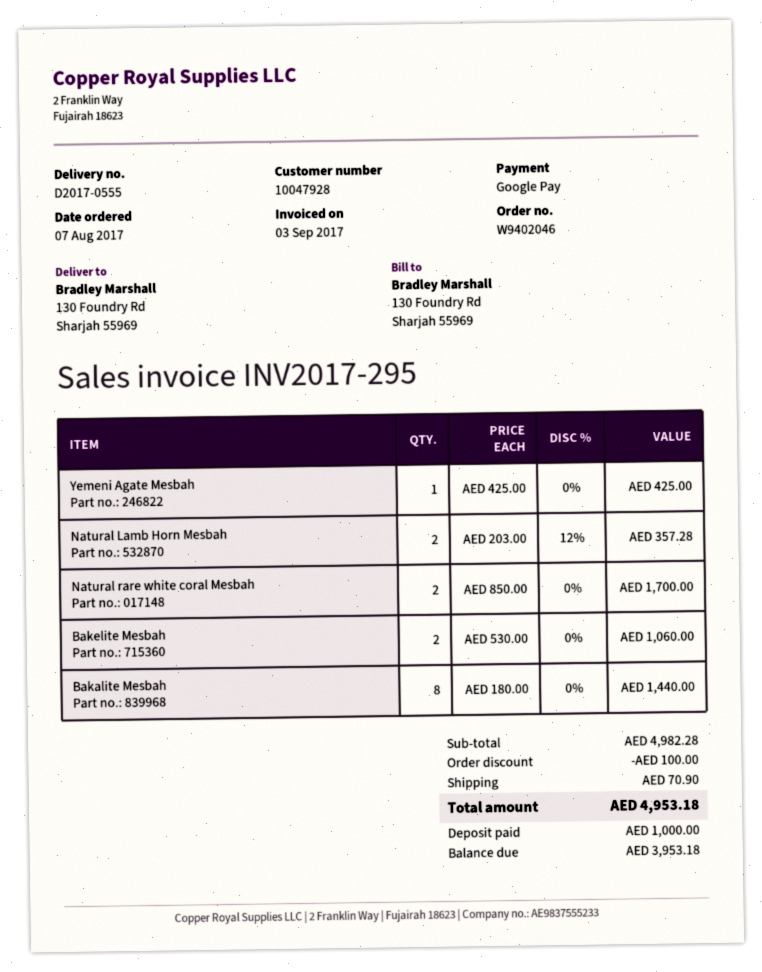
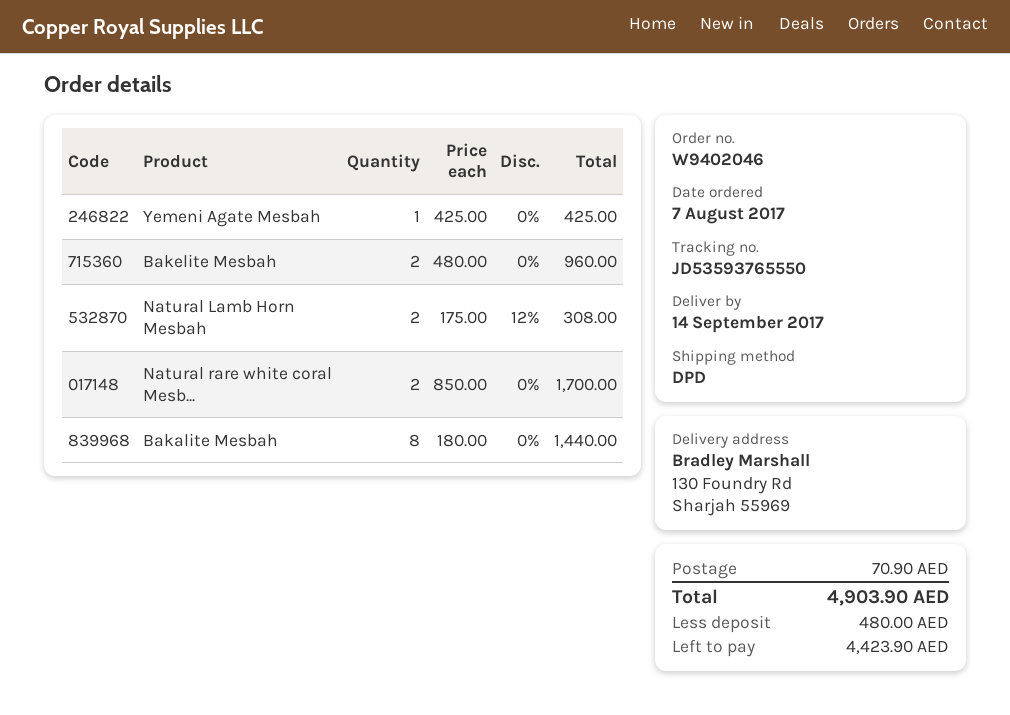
Natural Lamb Horn Mesbah: 2 x 203.00 - 12% = 357.28 -> 2 x 175.00 - 12% = 308.00
Bakelite Mesbah: 2 x 530.00 = 1060.00 -> 2 x 480.00 = 960.00
discount: 100.00 -> none
total: 4953.18 -> 4903.90
deposit: 1000.00 -> 480.00
balance: 3953.18 -> 4423.90

